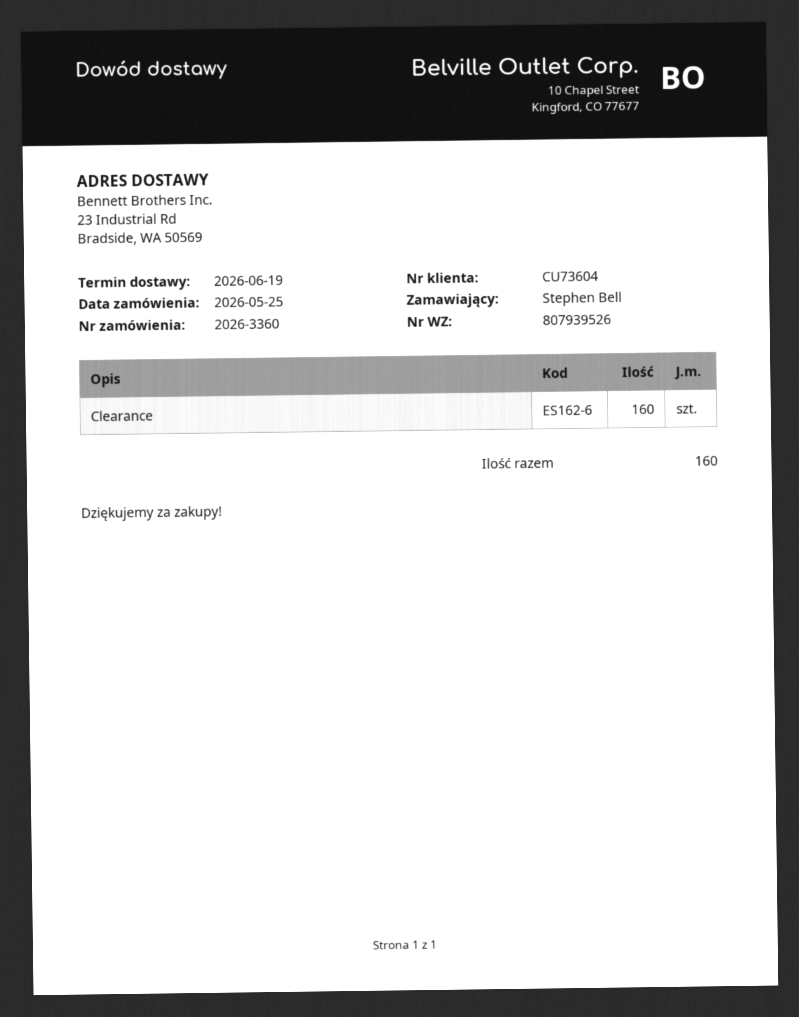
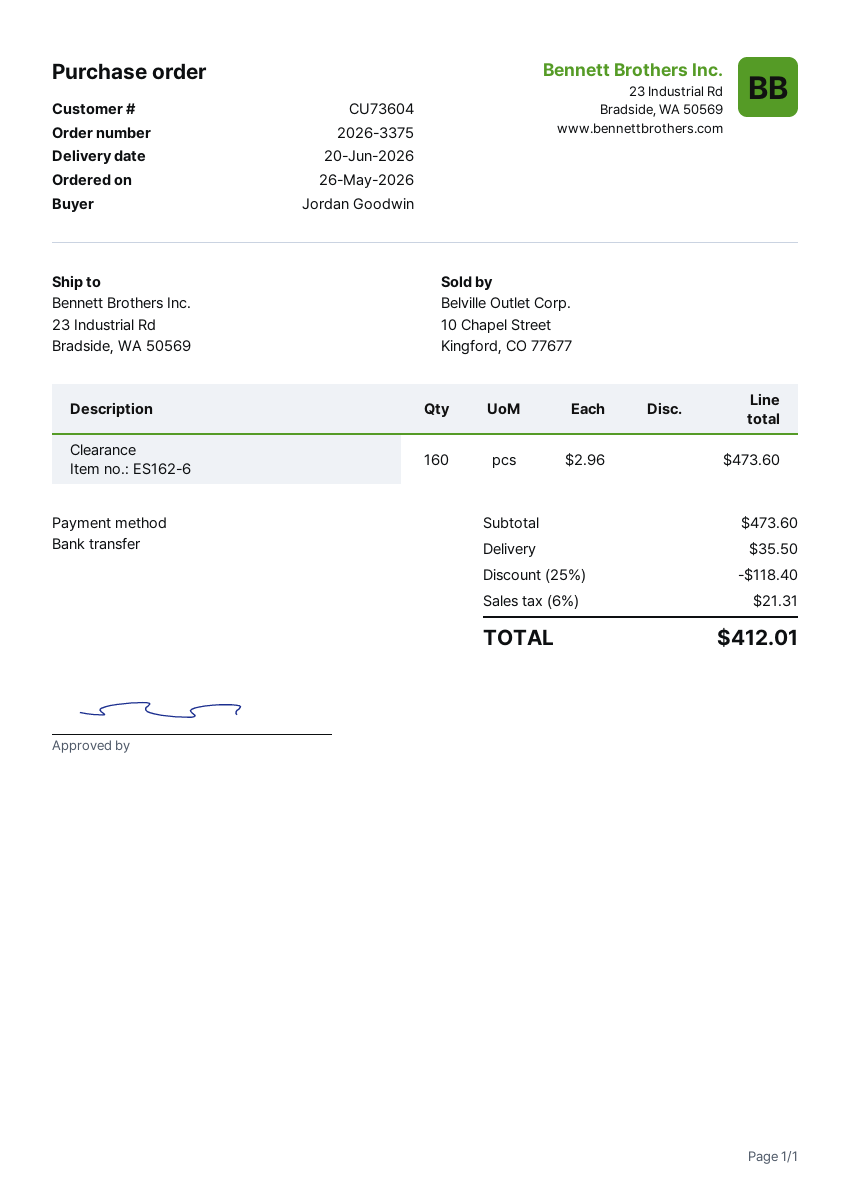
order number: 2026-3360 -> 2026-3375
order date: 2026-05-25 -> 2026-05-26
delivery date: 2026-06-19 -> 2026-06-20
ordered by: Stephen Bell -> Jordan Goodwin

